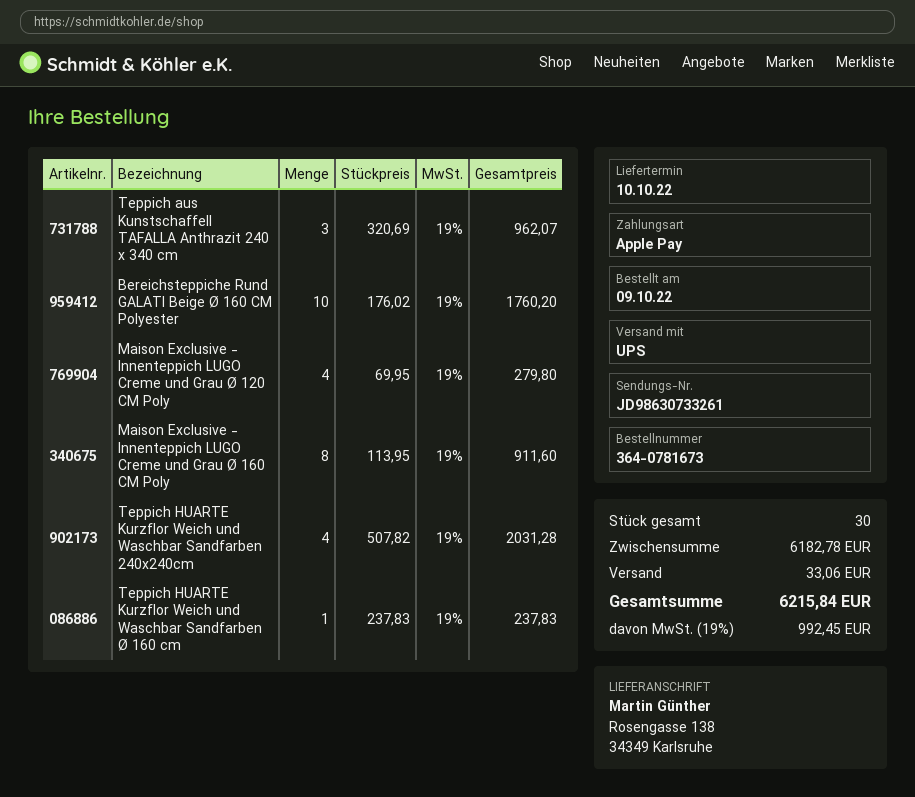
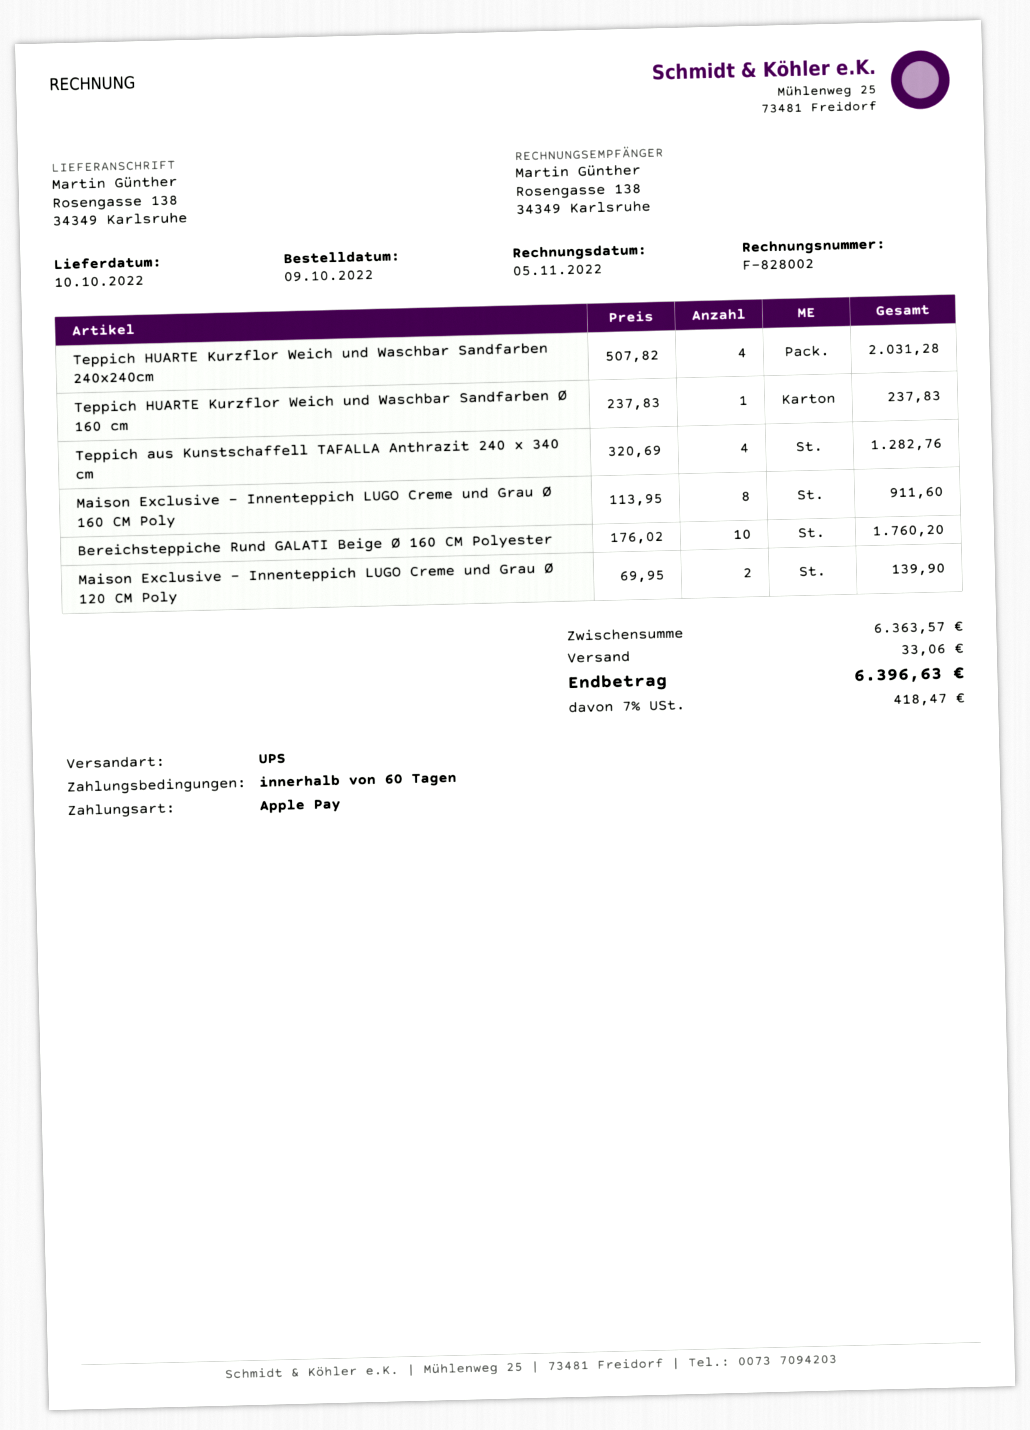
Teppich aus Kunstschaffell TAFALLA Anthrazit 240 x 340 cm: 3 x 320.69 = 962.07 -> 4 x 320.69 = 1282.76
Maison Exclusive - Innenteppich LUGO Creme und Grau Ø 120 CM Poly: 4 x 69.95 = 279.80 -> 2 x 69.95 = 139.90
subtotal: 6182.78 -> 6363.57
tax: 19% = 992.45 -> 7% = 418.47
total: 6215.84 -> 6396.63

